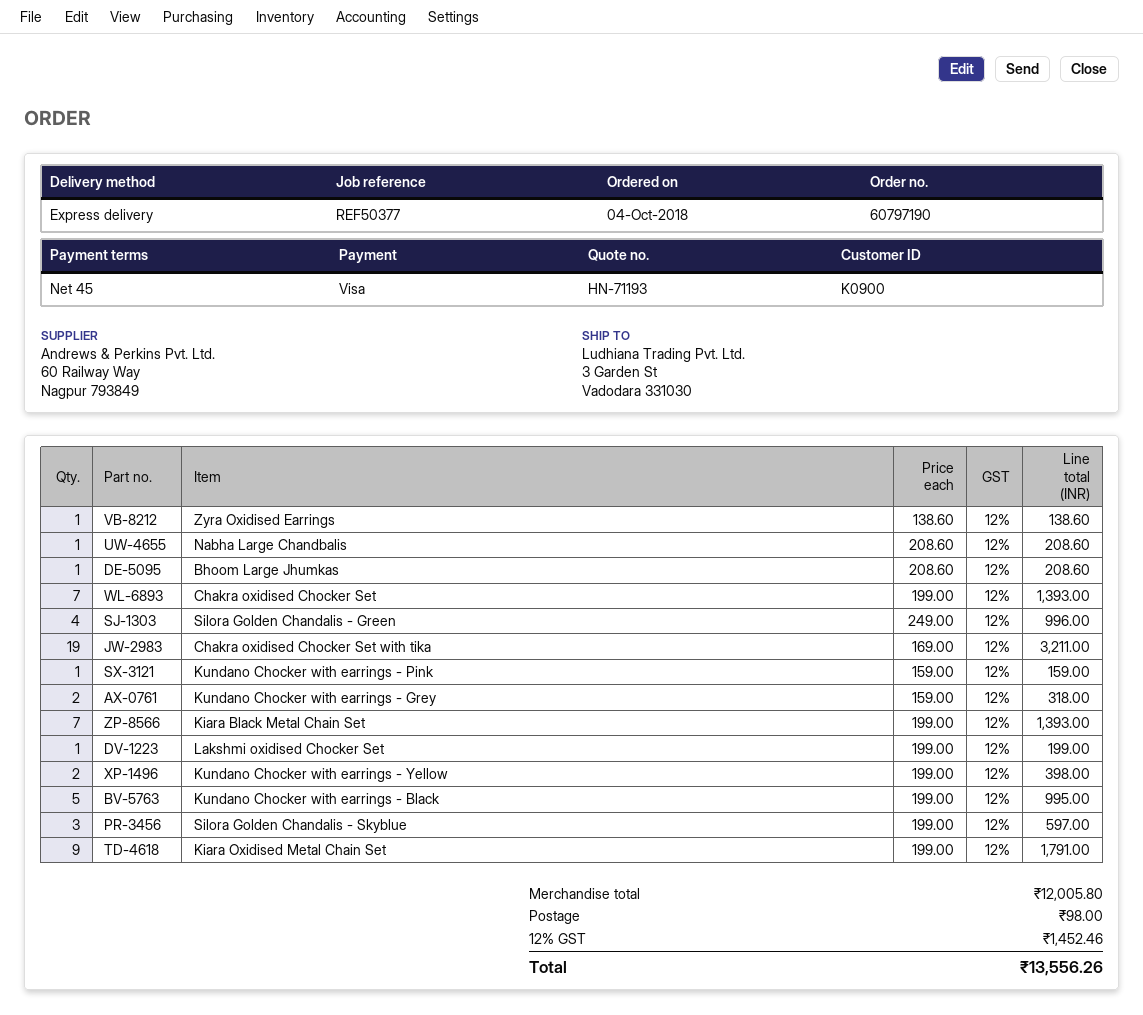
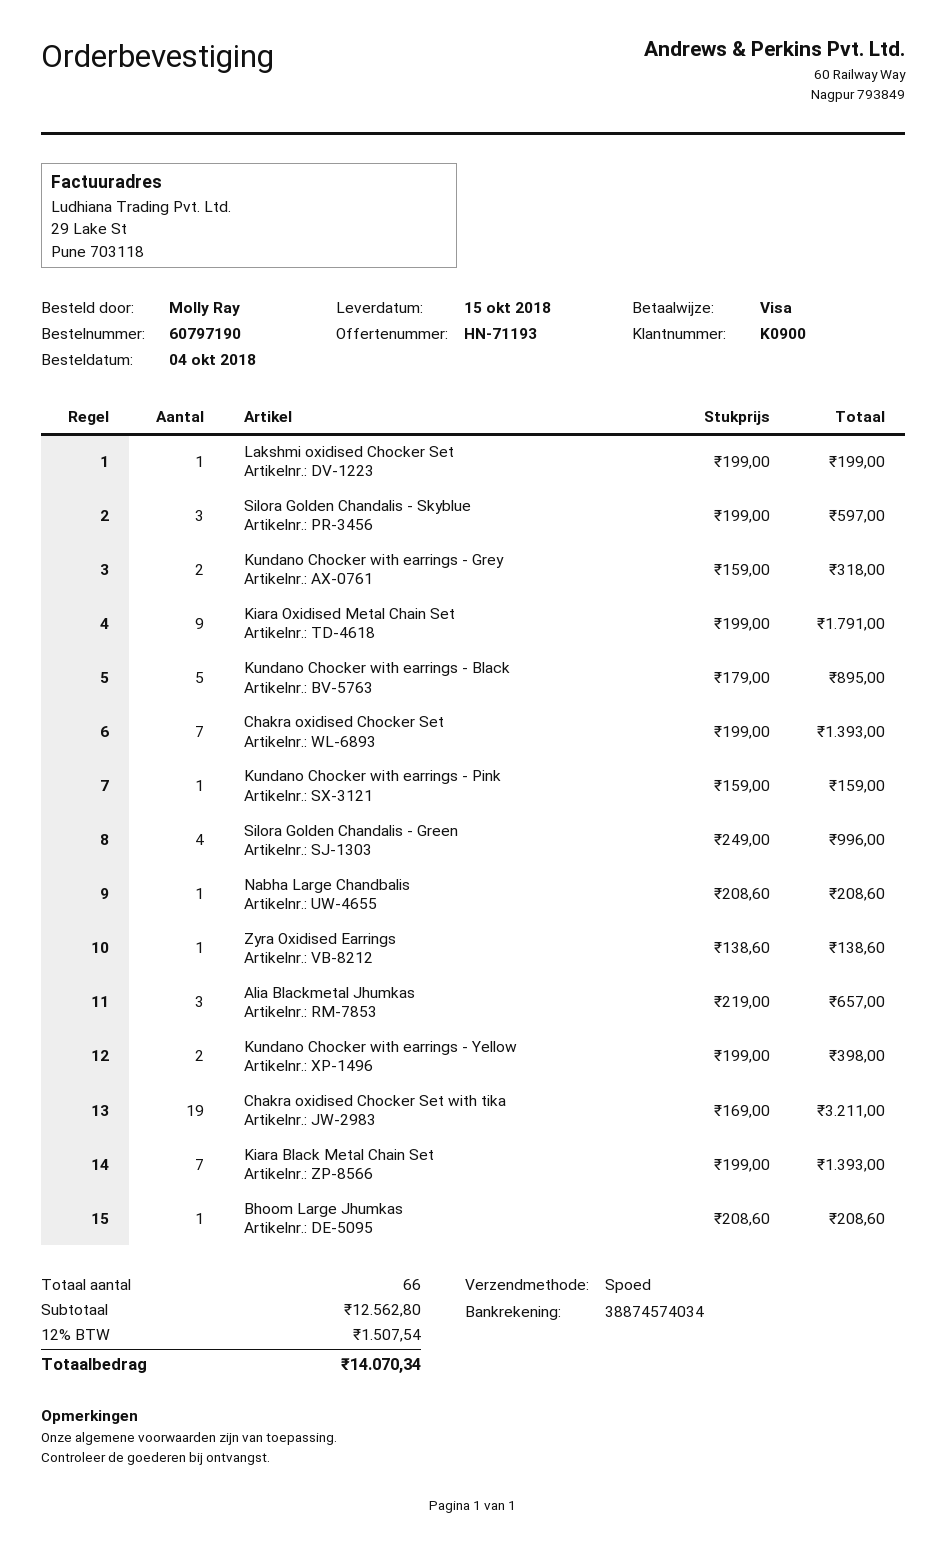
Kundano Chocker with earrings - Black: 5 x 199.00 = 995.00 -> 5 x 179.00 = 895.00
Alia Blackmetal Jhumkas: none -> 3 x 219.00 = 657.00
subtotal: 12005.80 -> 12562.80
shipping: 98.00 -> none
tax: 12% = 1452.46 -> 12% = 1507.54
total: 13556.26 -> 14070.34

